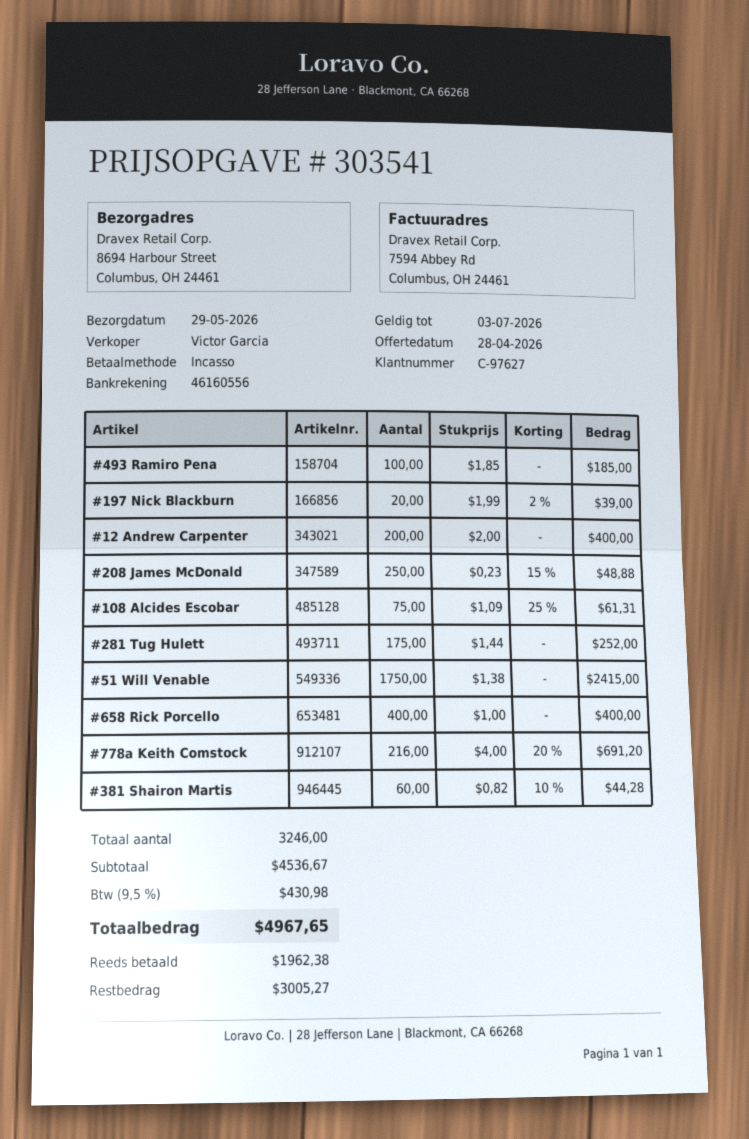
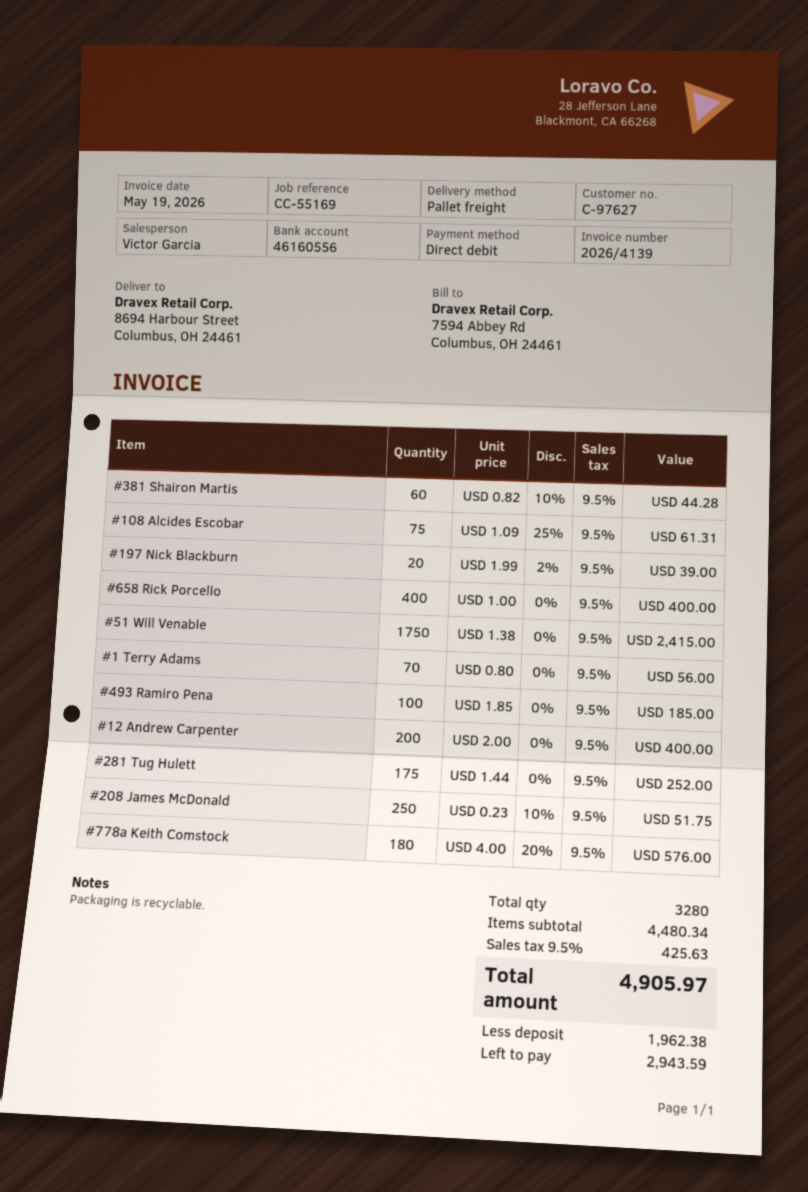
#208 James McDonald: 250 x 0.23 - 15% = 48.88 -> 250 x 0.23 - 10% = 51.75
#778a Keith Comstock: 216 x 4.00 - 20% = 691.20 -> 180 x 4.00 - 20% = 576.00
#1 Terry Adams: none -> 70 x 0.80 = 56.00
total quantity: 3246 -> 3280
subtotal: 4536.67 -> 4480.34
tax: 9.5% = 430.98 -> 9.5% = 425.63
total: 4967.65 -> 4905.97
balance: 3005.27 -> 2943.59

